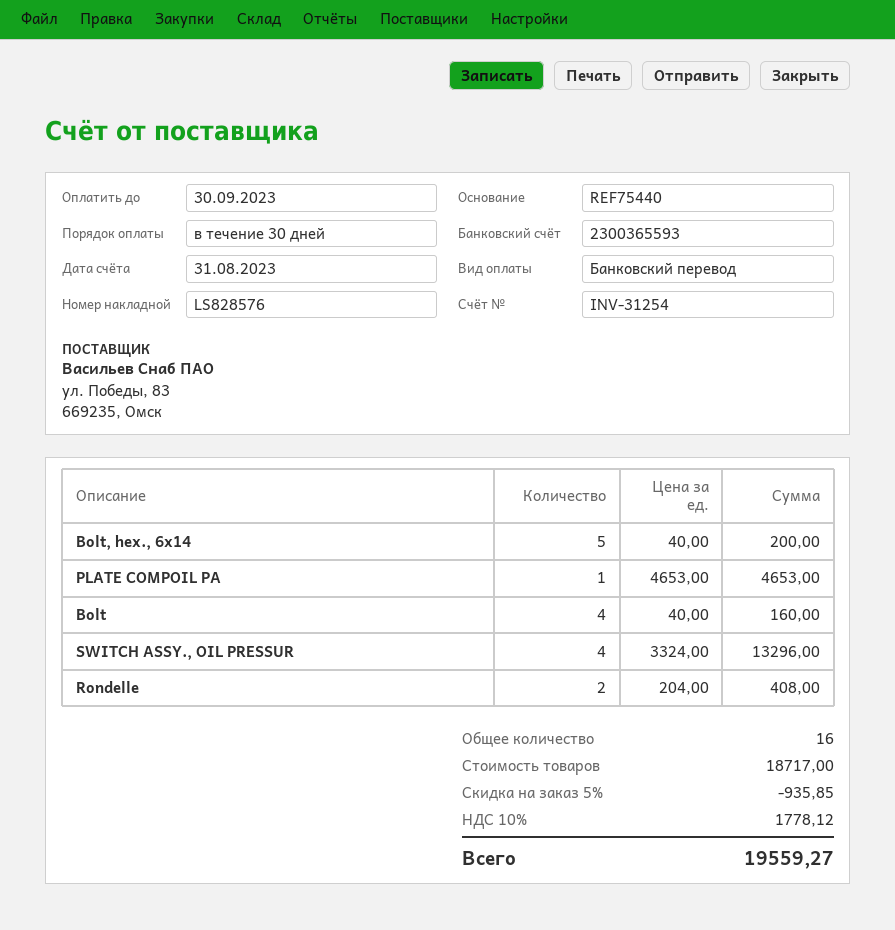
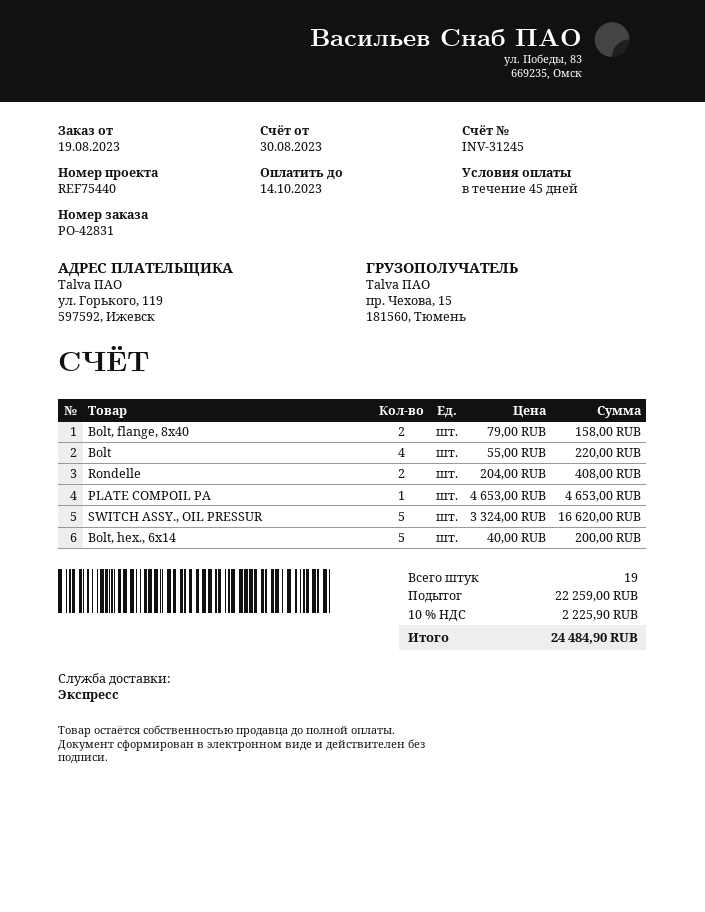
invoice number: INV-31254 -> INV-31245
invoice date: 2023-08-31 -> 2023-08-30
payment terms: 30 days -> 45 days
due date: 2023-09-30 -> 2023-10-14
Bolt: 4 x 40.00 = 160.00 -> 4 x 55.00 = 220.00
SWITCH ASSY., OIL PRESSUR: 4 x 3324.00 = 13296.00 -> 5 x 3324.00 = 16620.00
Bolt, flange, 8x40: none -> 2 x 79.00 = 158.00
total quantity: 16 -> 19
subtotal: 18717.00 -> 22259.00
discount: 5% = 935.85 -> none
tax: 10% = 1778.12 -> 10% = 2225.90
total: 19559.27 -> 24484.90

